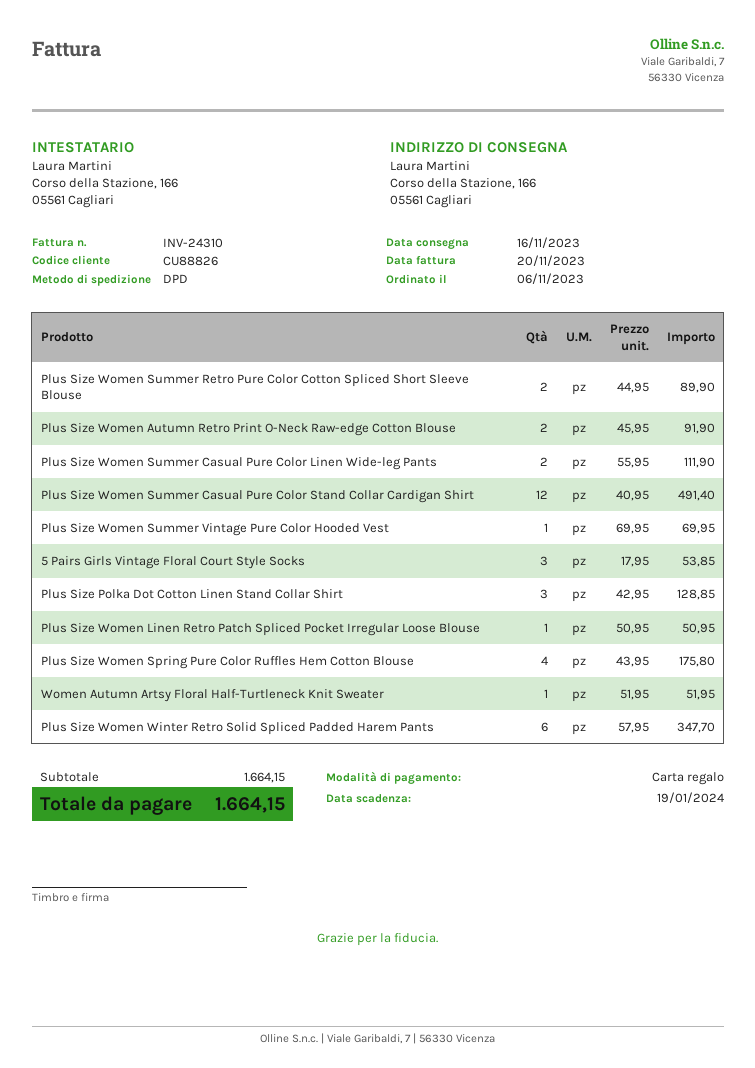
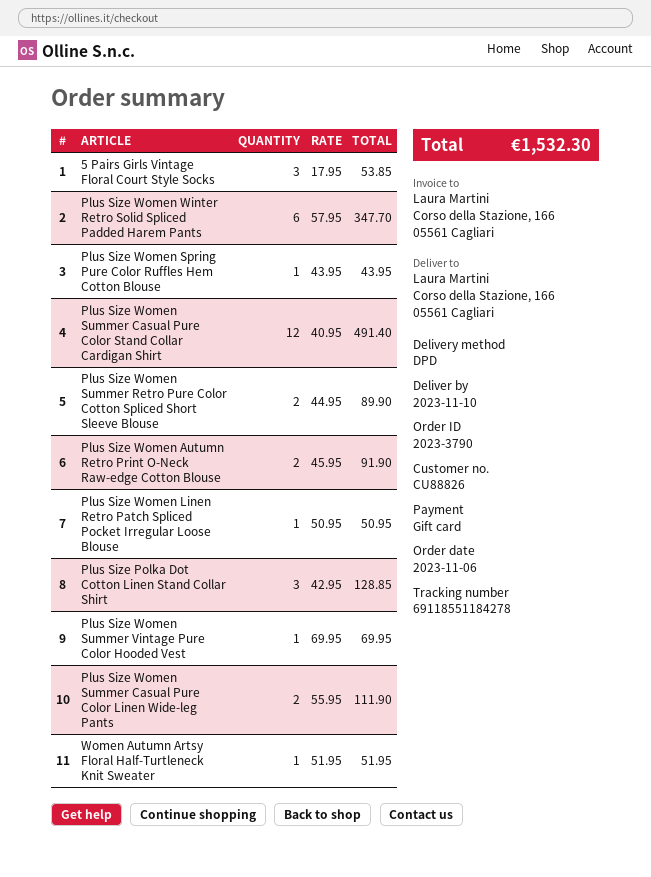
delivery date: 2023-11-16 -> 2023-11-10
Plus Size Women Spring Pure Color Ruffles Hem Cotton Blouse: 4 x 43.95 = 175.80 -> 1 x 43.95 = 43.95
total: 1664.15 -> 1532.30

